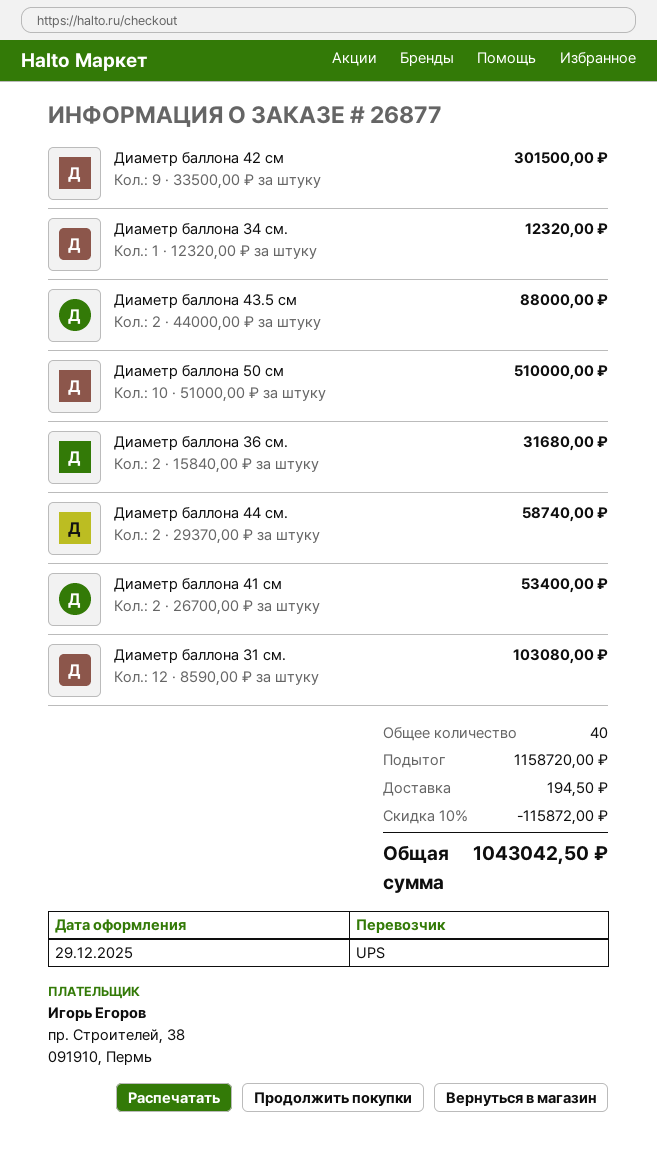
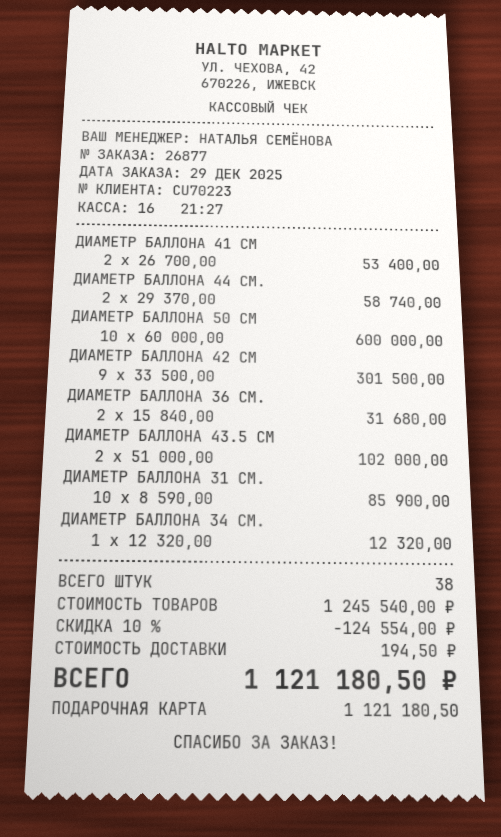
Диаметр баллона 43.5 см: 2 x 44000.00 = 88000.00 -> 2 x 51000.00 = 102000.00
Диаметр баллона 50 см: 10 x 51000.00 = 510000.00 -> 10 x 60000.00 = 600000.00
Диаметр баллона 31 см.: 12 x 8590.00 = 103080.00 -> 10 x 8590.00 = 85900.00
total quantity: 40 -> 38
subtotal: 1158720.00 -> 1245540.00
discount: 10% = 115872.00 -> 10% = 124554.00
total: 1043042.50 -> 1121180.50

